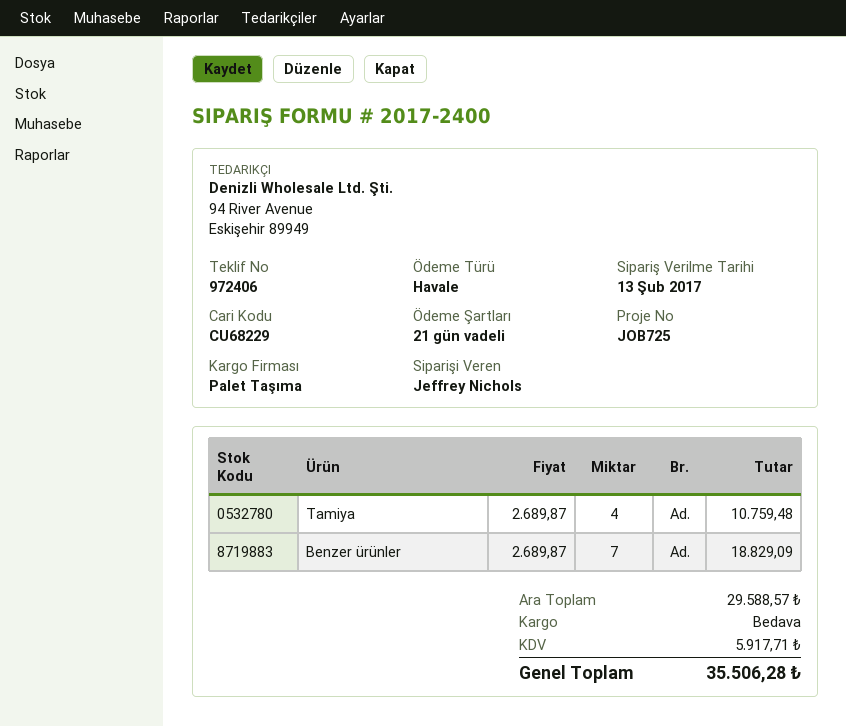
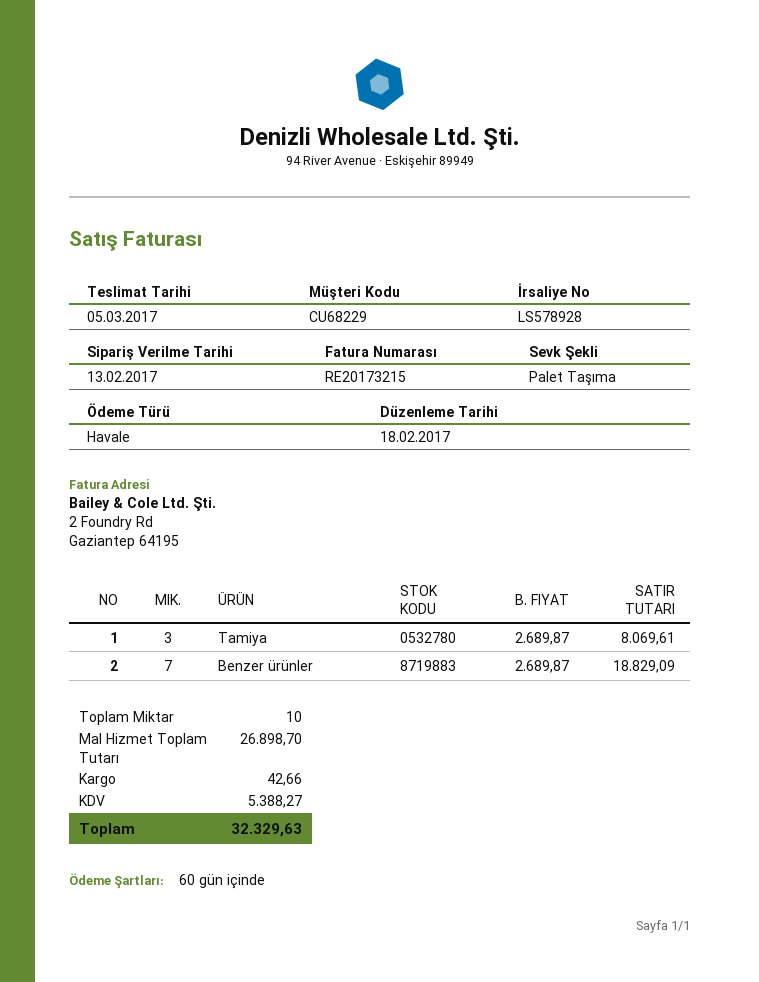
payment terms: 21 days -> 60 days
Tamiya: 4 x 2689.87 = 10759.48 -> 3 x 2689.87 = 8069.61
subtotal: 29588.57 -> 26898.70
shipping: 0.00 -> 42.66
tax: 5917.71 -> 5388.27
total: 35506.28 -> 32329.63

